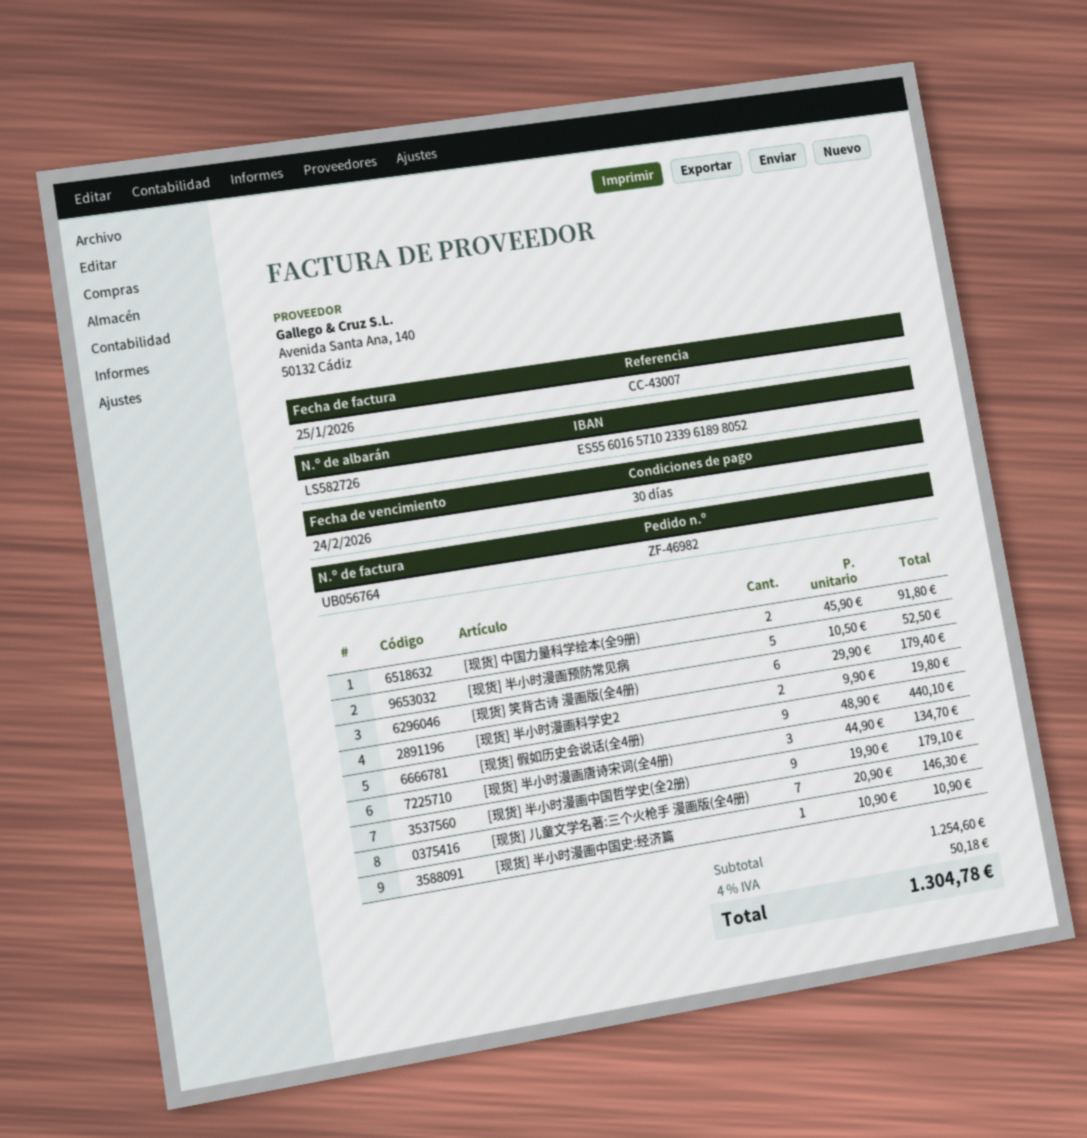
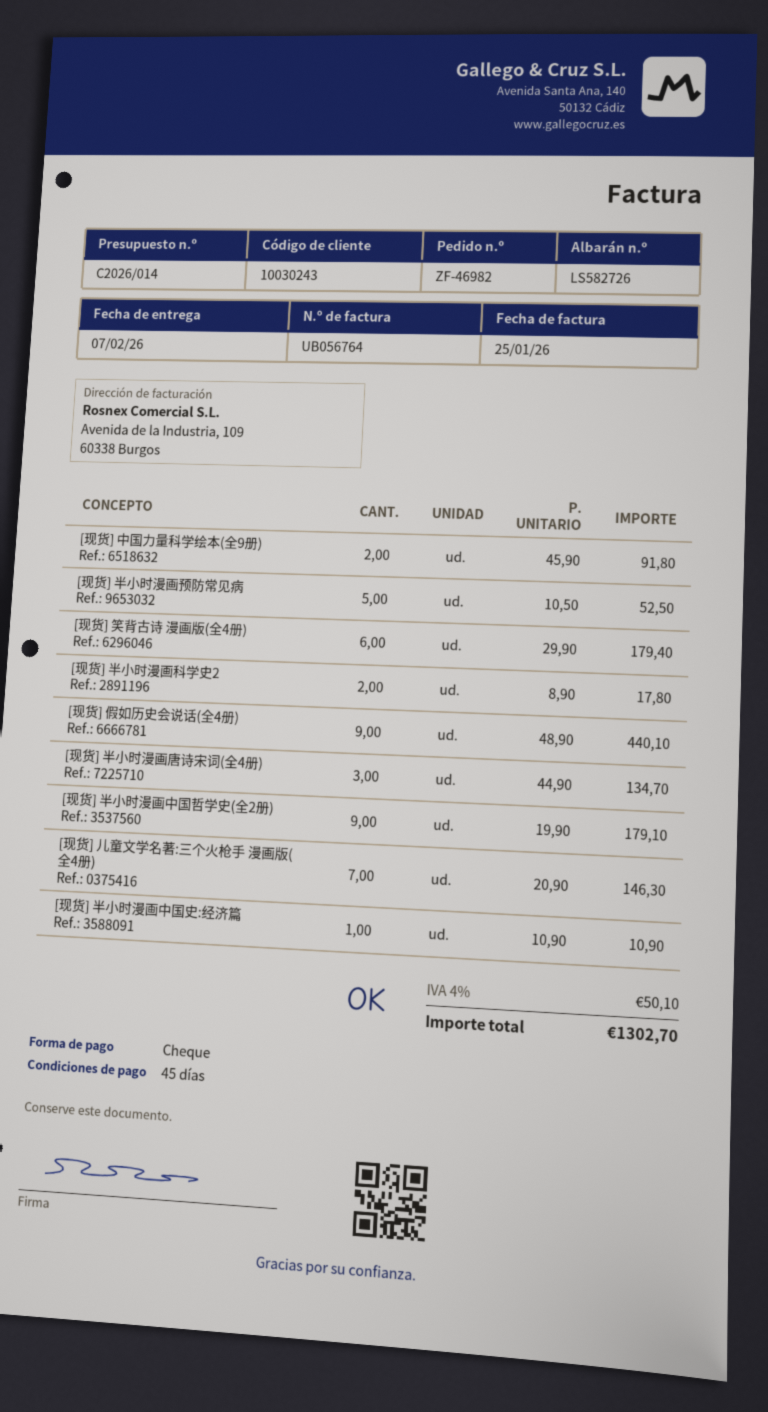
payment terms: 30 days -> 45 days
[现货] 半小时漫画科学史2: 2 x 9.90 = 19.80 -> 2 x 8.90 = 17.80
tax: 4% = 50.18 -> 4% = 50.10
total: 1304.78 -> 1302.70

